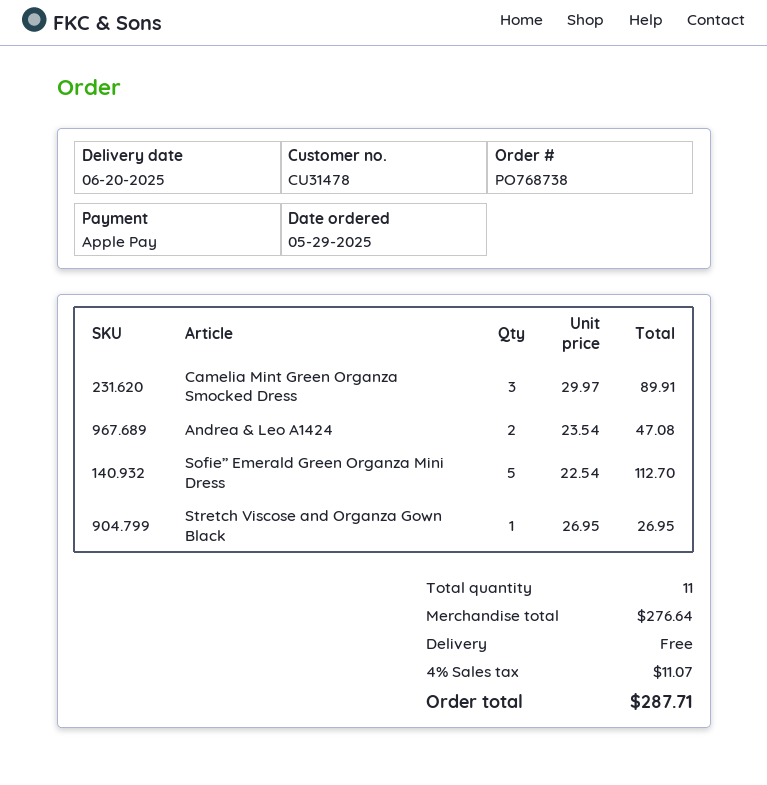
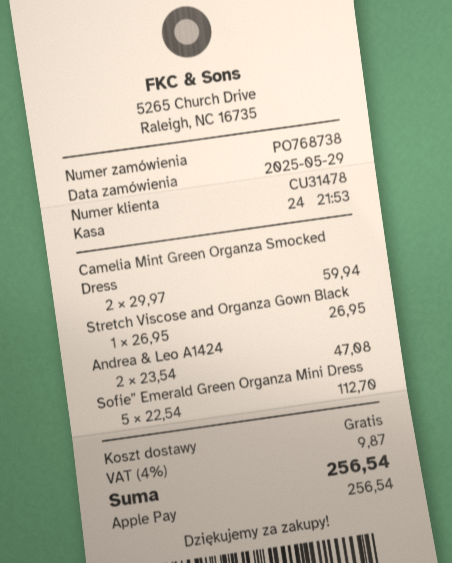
Camelia Mint Green Organza Smocked Dress: 3 x 29.97 = 89.91 -> 2 x 29.97 = 59.94
tax: 4% = 11.07 -> 4% = 9.87
total: 287.71 -> 256.54

